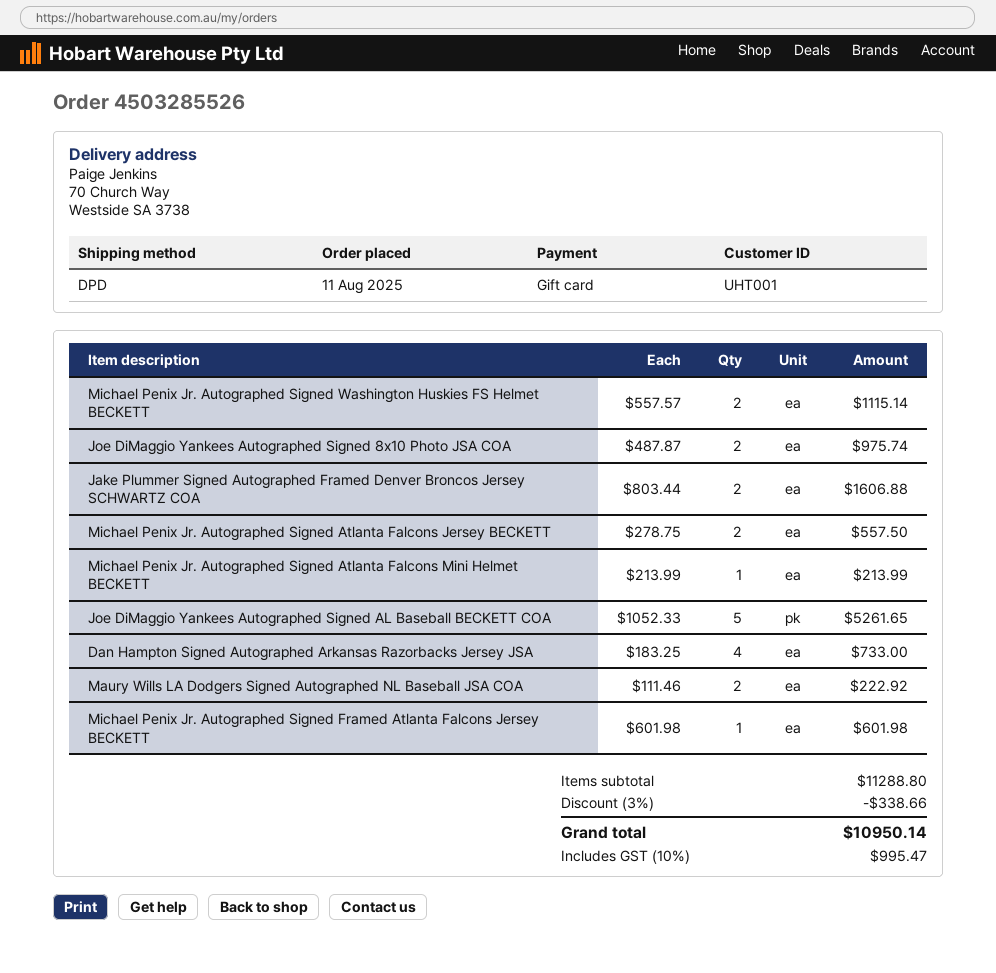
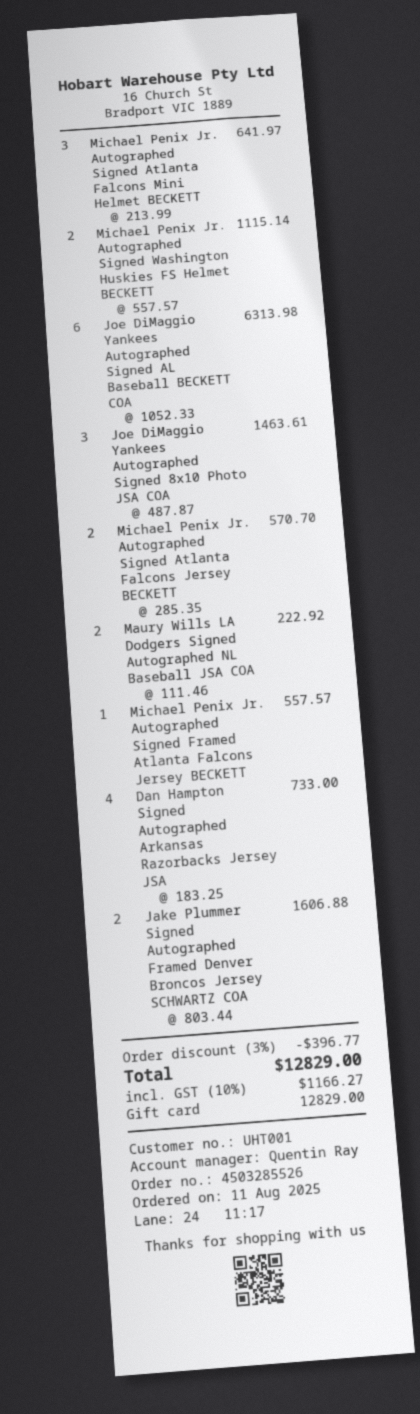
Joe DiMaggio Yankees Autographed Signed 8x10 Photo JSA COA: 2 x 487.87 = 975.74 -> 3 x 487.87 = 1463.61
Michael Penix Jr. Autographed Signed Atlanta Falcons Jersey BECKETT: 2 x 278.75 = 557.50 -> 2 x 285.35 = 570.70
Michael Penix Jr. Autographed Signed Atlanta Falcons Mini Helmet BECKETT: 1 x 213.99 = 213.99 -> 3 x 213.99 = 641.97
Joe DiMaggio Yankees Autographed Signed AL Baseball BECKETT COA: 5 x 1052.33 = 5261.65 -> 6 x 1052.33 = 6313.98
Michael Penix Jr. Autographed Signed Framed Atlanta Falcons Jersey BECKETT: 1 x 601.98 = 601.98 -> 1 x 557.57 = 557.57
discount: 3% = 338.66 -> 3% = 396.77
tax: 10% = 995.47 -> 10% = 1166.27
total: 10950.14 -> 12829.00

